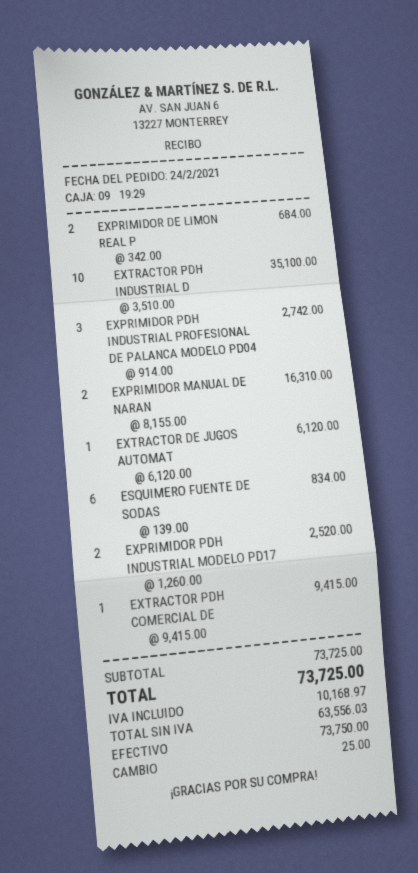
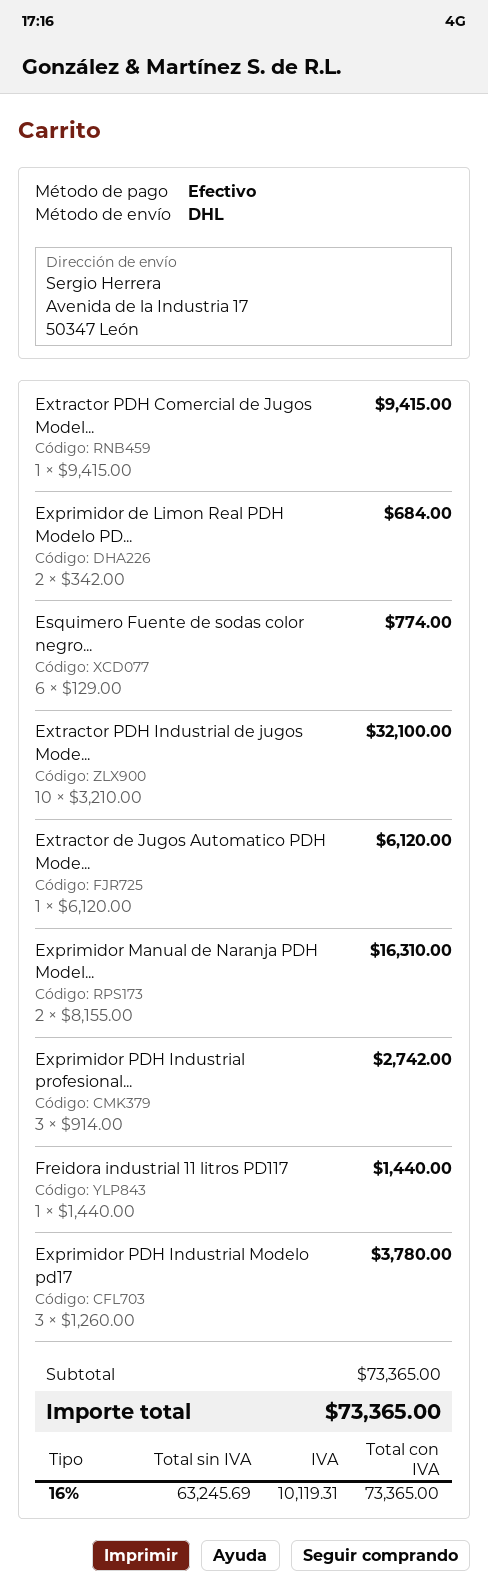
EXTRACTOR PDH INDUSTRIAL D: 10 x 3510.00 = 35100.00 -> 10 x 3210.00 = 32100.00
ESQUIMERO FUENTE DE SODAS: 6 x 139.00 = 834.00 -> 6 x 129.00 = 774.00
EXPRIMIDOR PDH INDUSTRIAL MODELO PD17: 2 x 1260.00 = 2520.00 -> 3 x 1260.00 = 3780.00
Freidora industrial 11 litros PD117: none -> 1 x 1440.00 = 1440.00
subtotal: 73725.00 -> 73365.00
net: 63556.03 -> 63245.69
tax: 10168.97 -> 10119.31
total: 73725.00 -> 73365.00

